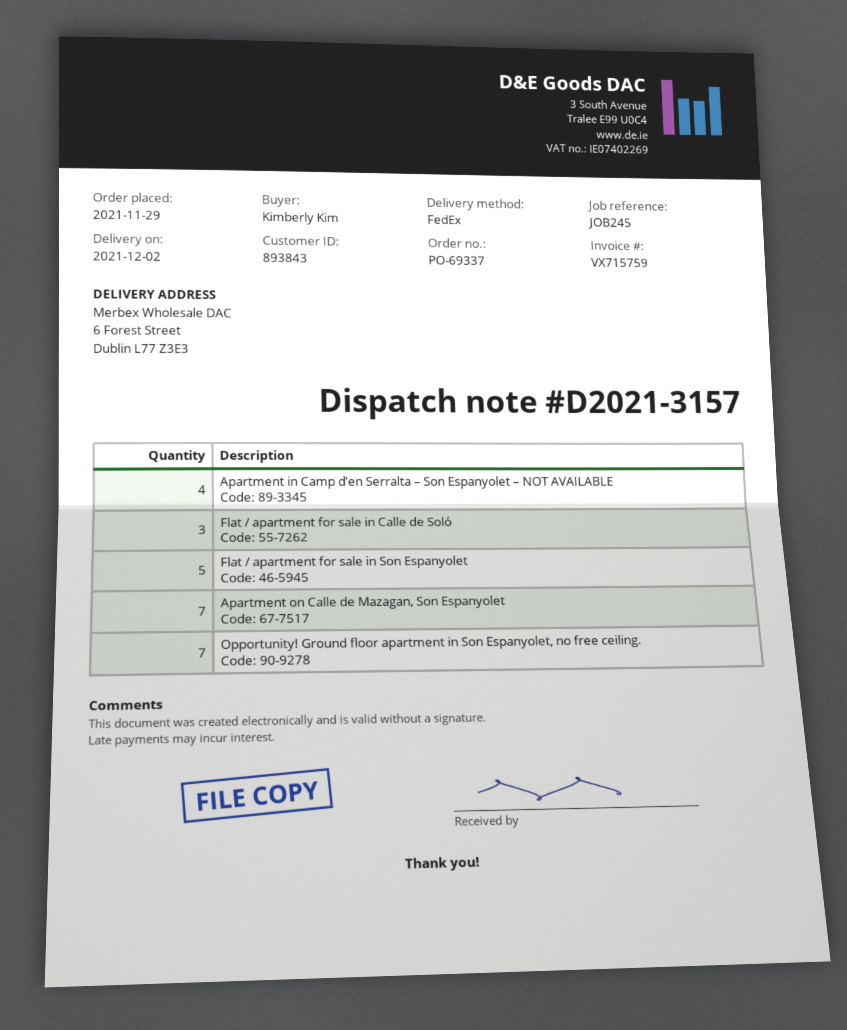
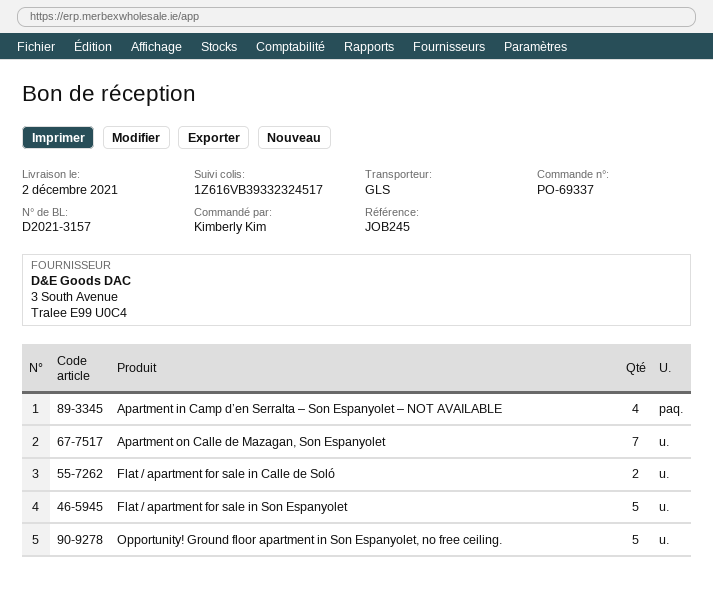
shipping method: FedEx -> GLS
Flat / apartment for sale in Calle de Soló: 3 -> 2
Opportunity! Ground floor apartment in Son Espanyolet, no free ceiling.: 7 -> 5

